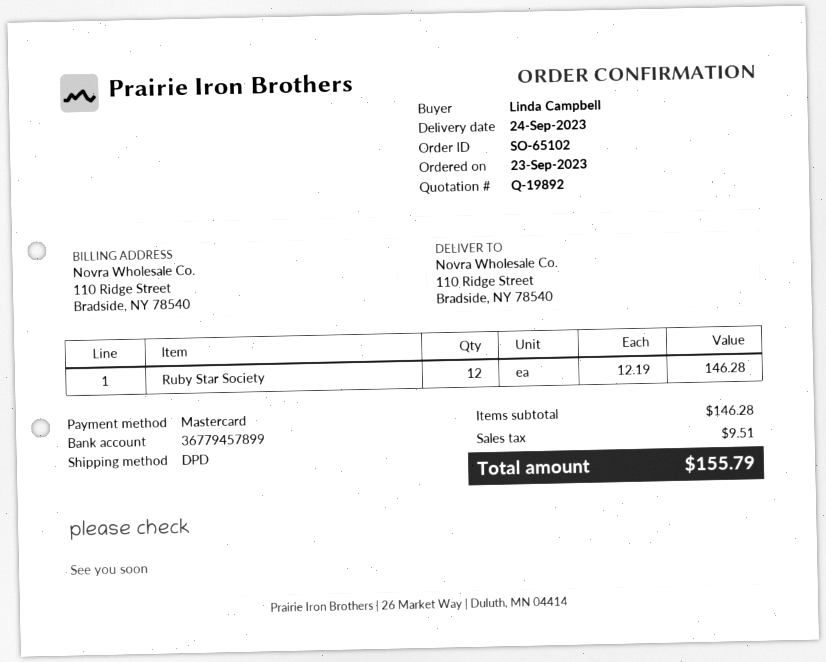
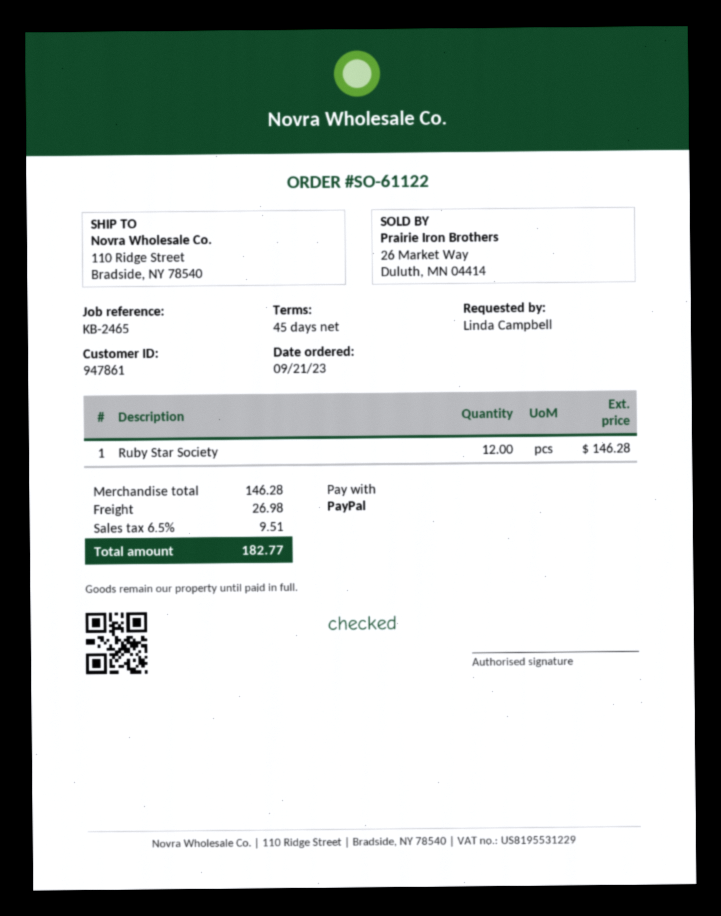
order number: SO-65102 -> SO-61122
order date: 2023-09-23 -> 2023-09-21
payment method: Mastercard -> PayPal
shipping: none -> 26.98
total: 155.79 -> 182.77

